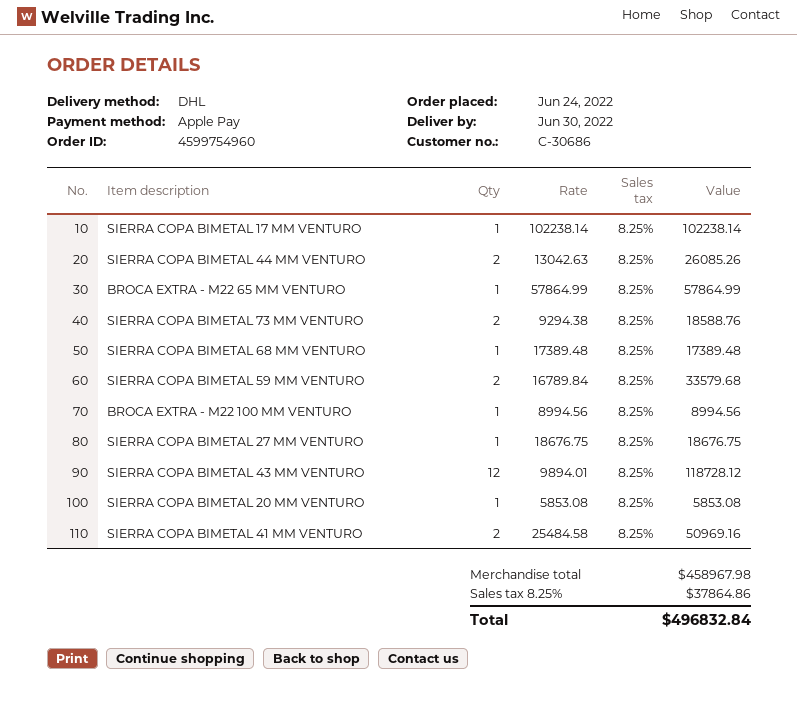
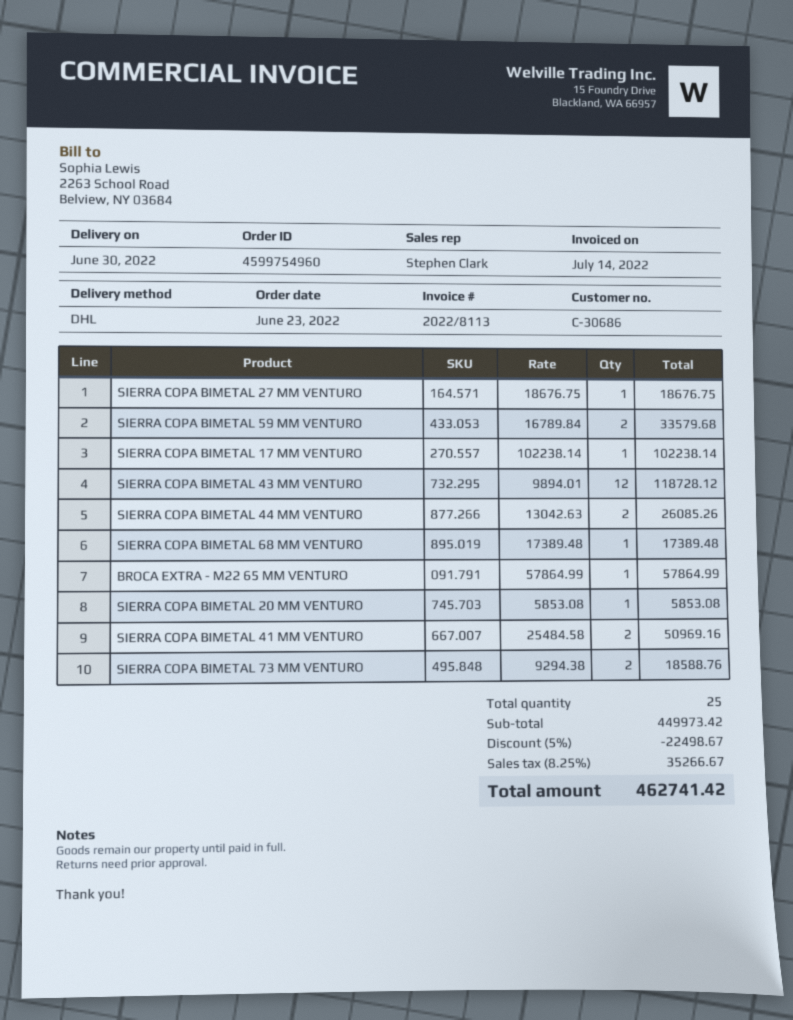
order date: 2022-06-24 -> 2022-06-23
BROCA EXTRA - M22 100 MM VENTURO: 1 x 8994.56 = 8994.56 -> none
subtotal: 458967.98 -> 449973.42
discount: none -> 5% = 22498.67
tax: 8.25% = 37864.86 -> 8.25% = 35266.67
total: 496832.84 -> 462741.42

